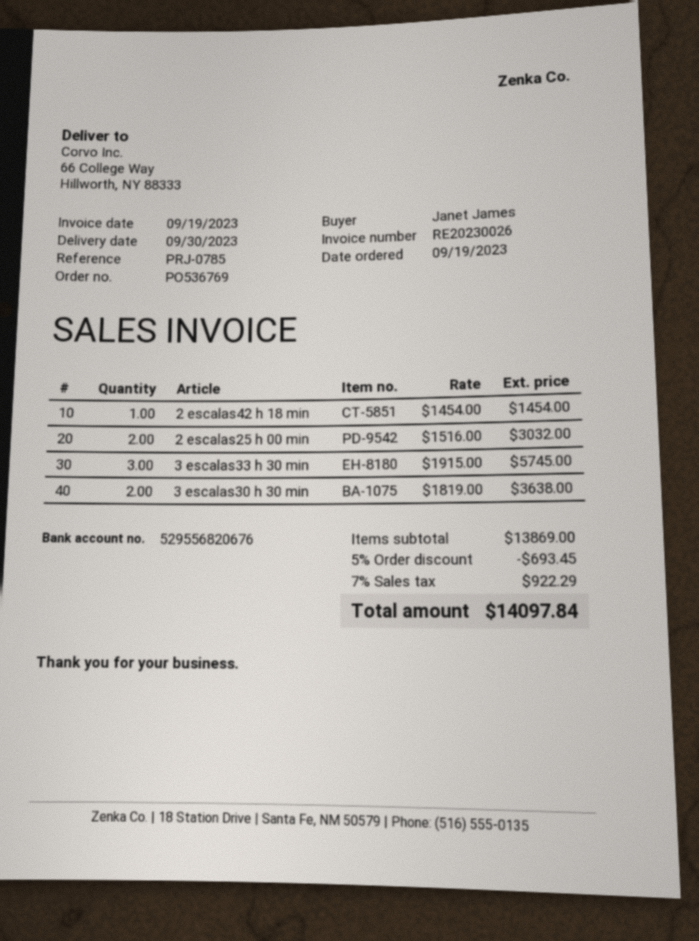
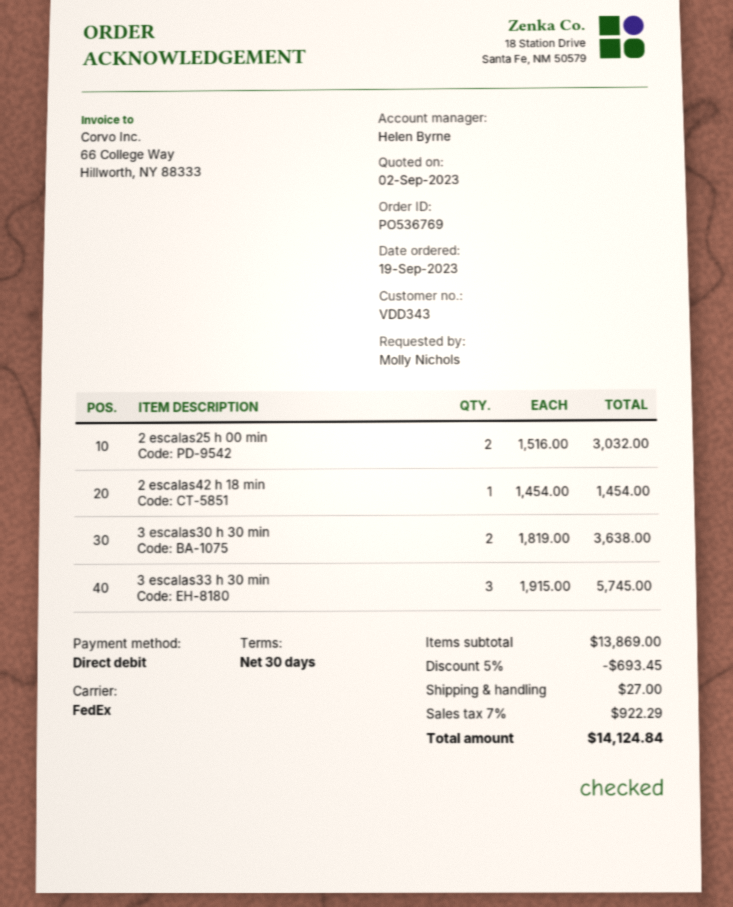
ordered by: Janet James -> Molly Nichols
shipping: none -> 27.00
total: 14097.84 -> 14124.84

